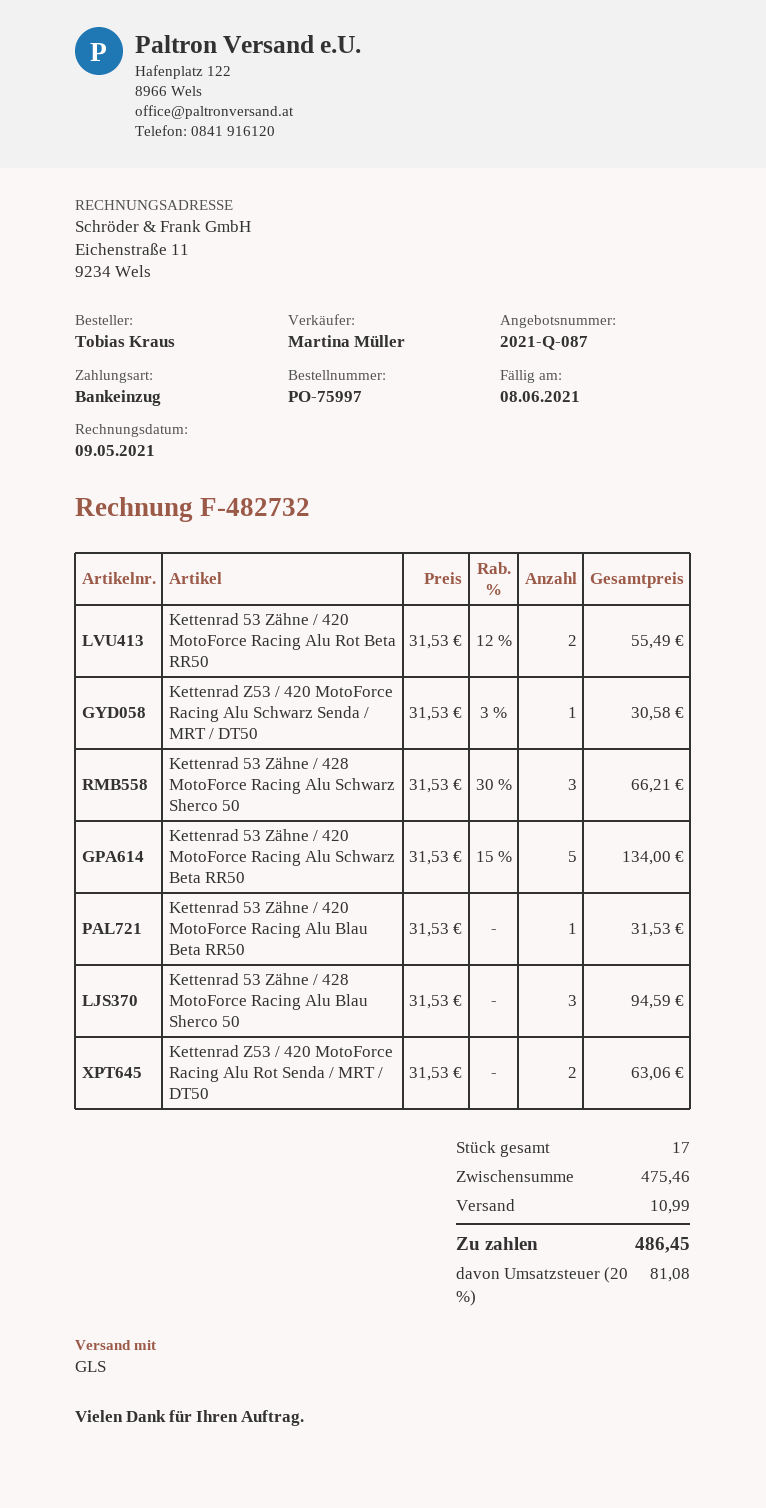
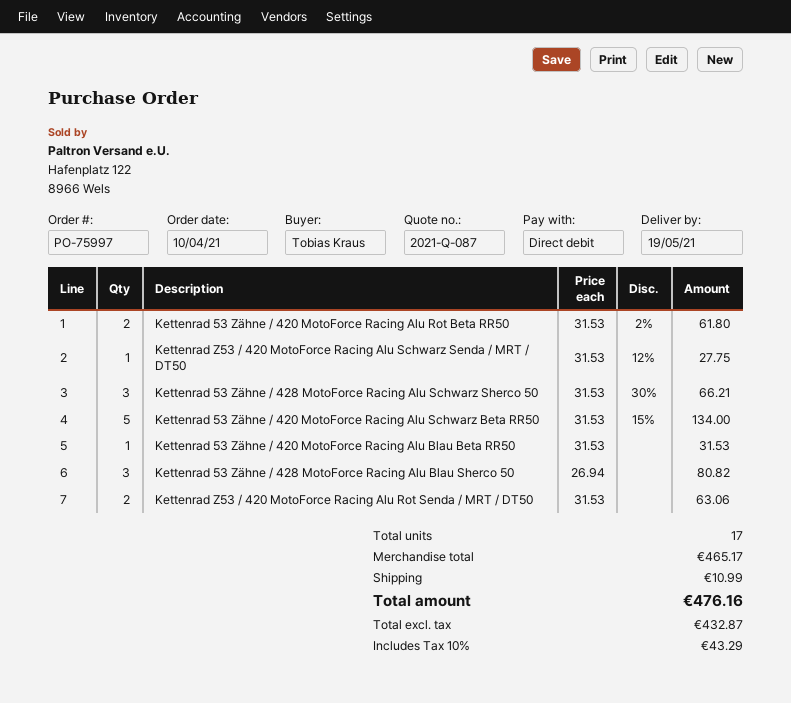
Kettenrad 53 Zähne / 420 MotoForce Racing Alu Rot Beta RR50: 2 x 31.53 - 12% = 55.49 -> 2 x 31.53 - 2% = 61.80
Kettenrad Z53 / 420 MotoForce Racing Alu Schwarz Senda / MRT / DT50: 1 x 31.53 - 3% = 30.58 -> 1 x 31.53 - 12% = 27.75
Kettenrad 53 Zähne / 428 MotoForce Racing Alu Blau Sherco 50: 3 x 31.53 = 94.59 -> 3 x 26.94 = 80.82
subtotal: 475.46 -> 465.17
tax: 20% = 81.08 -> 10% = 43.29
total: 486.45 -> 476.16

